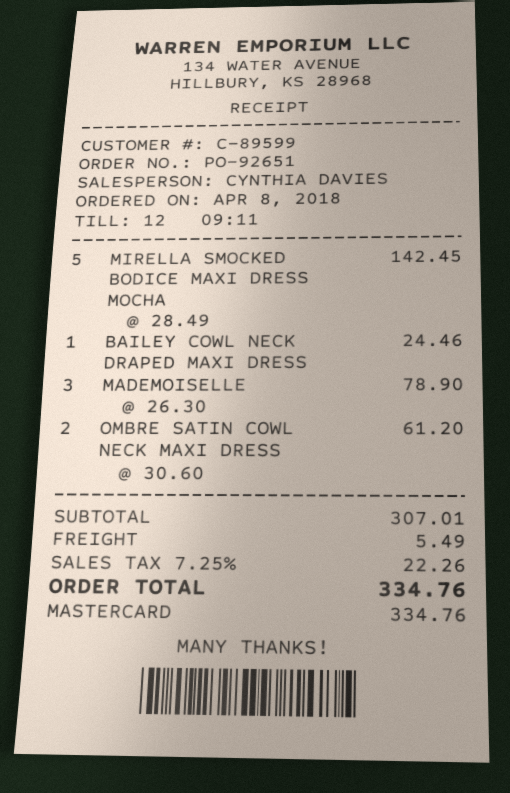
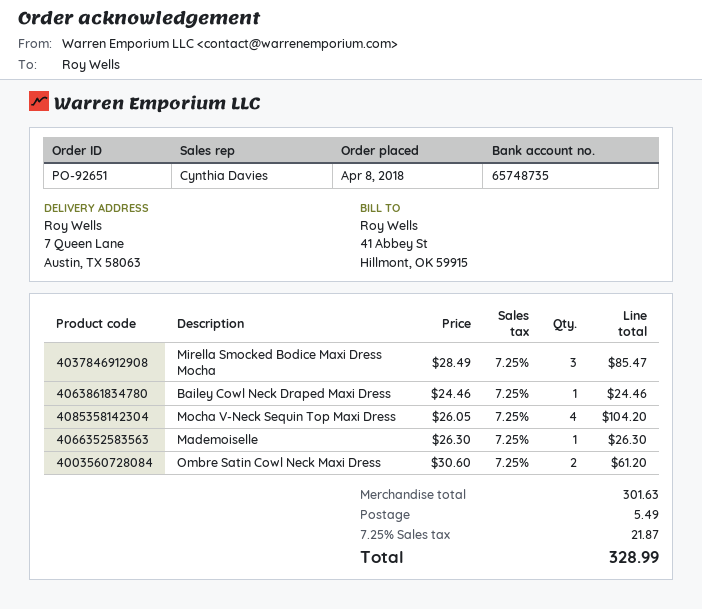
MIRELLA SMOCKED BODICE MAXI DRESS MOCHA: 5 x 28.49 = 142.45 -> 3 x 28.49 = 85.47
MADEMOISELLE: 3 x 26.30 = 78.90 -> 1 x 26.30 = 26.30
Mocha V-Neck Sequin Top Maxi Dress: none -> 4 x 26.05 = 104.20
subtotal: 307.01 -> 301.63
tax: 7.25% = 22.26 -> 7.25% = 21.87
total: 334.76 -> 328.99

